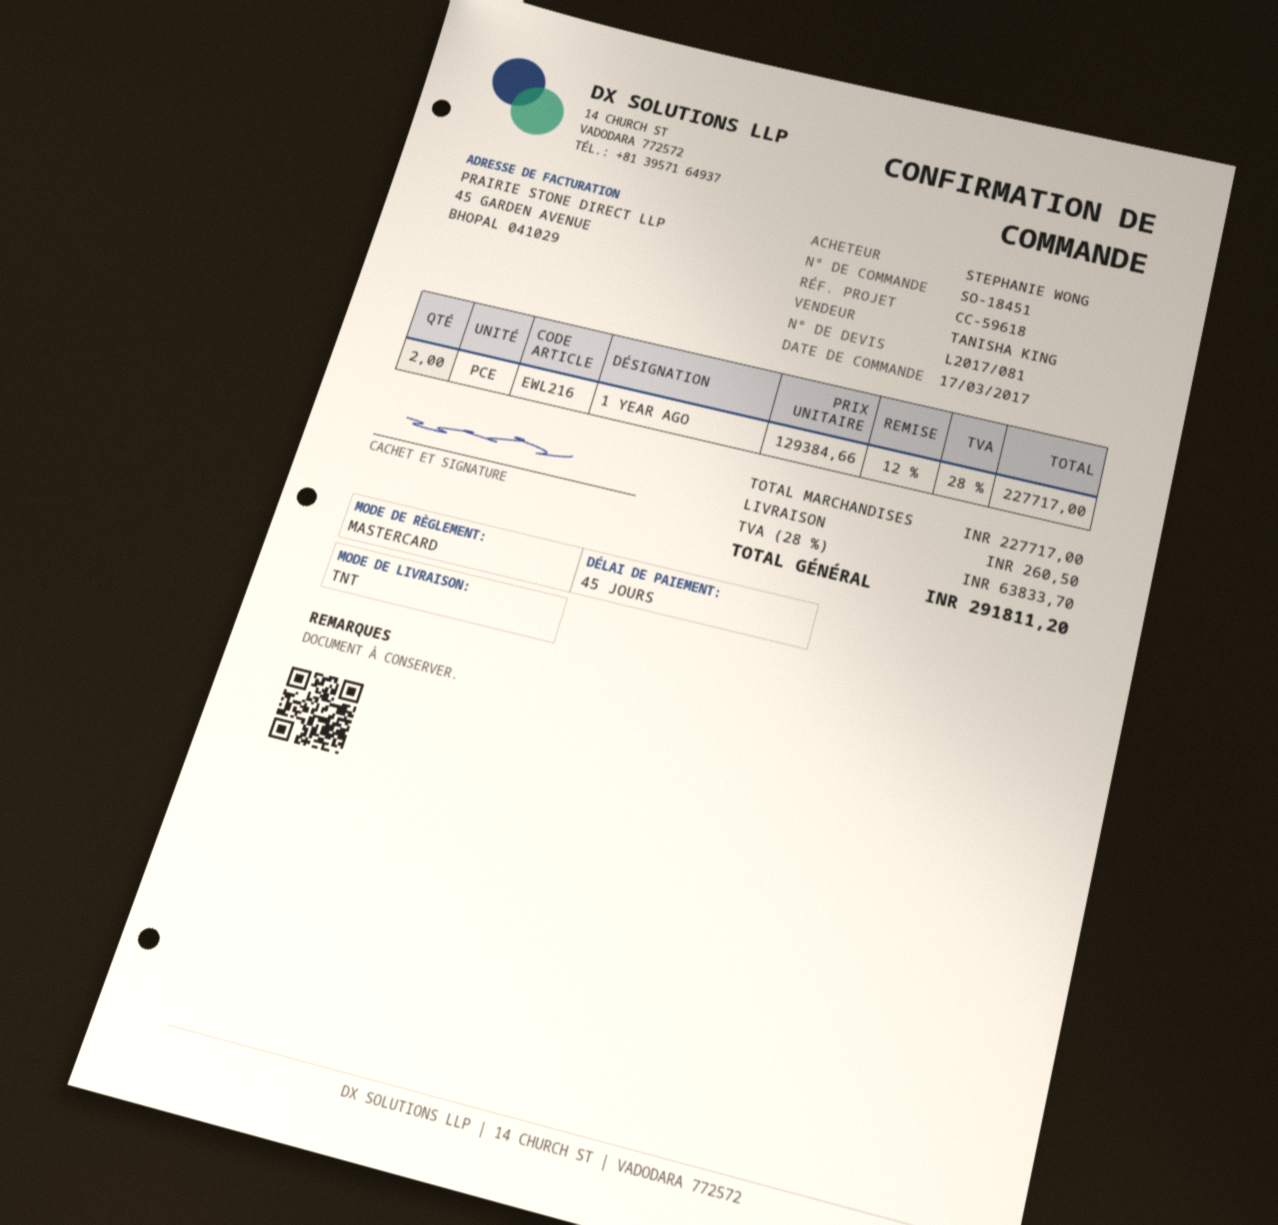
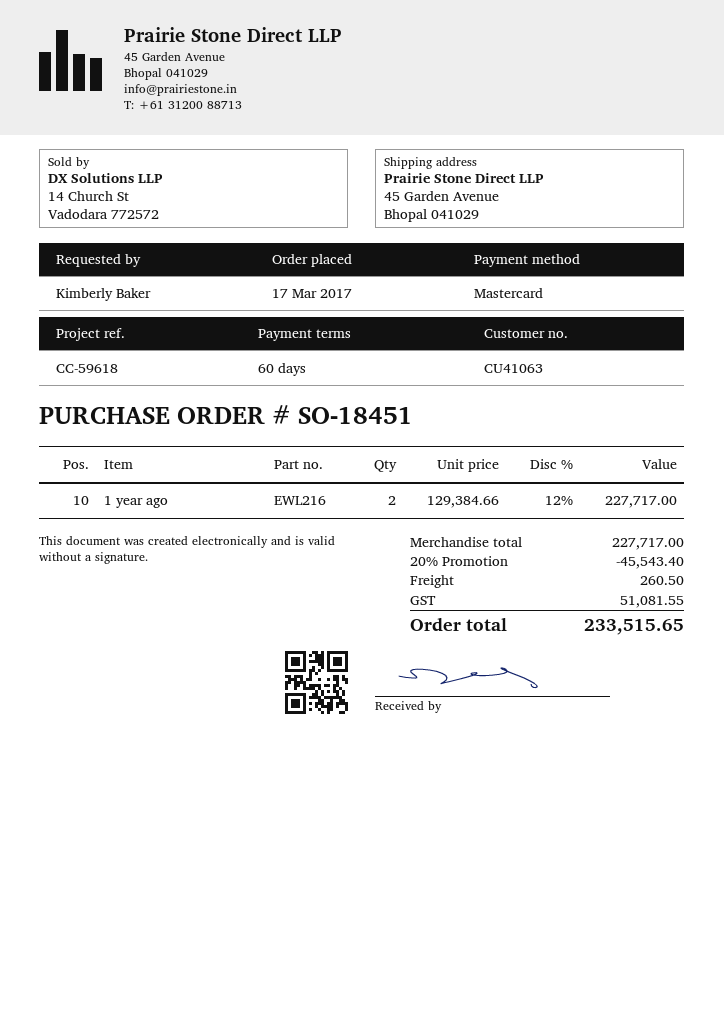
payment terms: 45 days -> 60 days
ordered by: STEPHANIE WONG -> Kimberly Baker
discount: none -> 20% = 45543.40
tax: 63833.70 -> 51081.55
total: 291811.20 -> 233515.65

